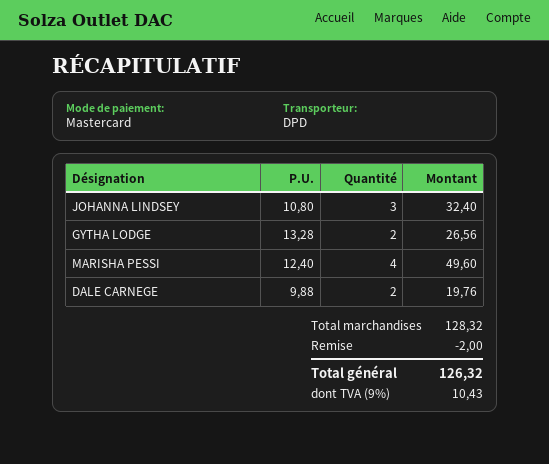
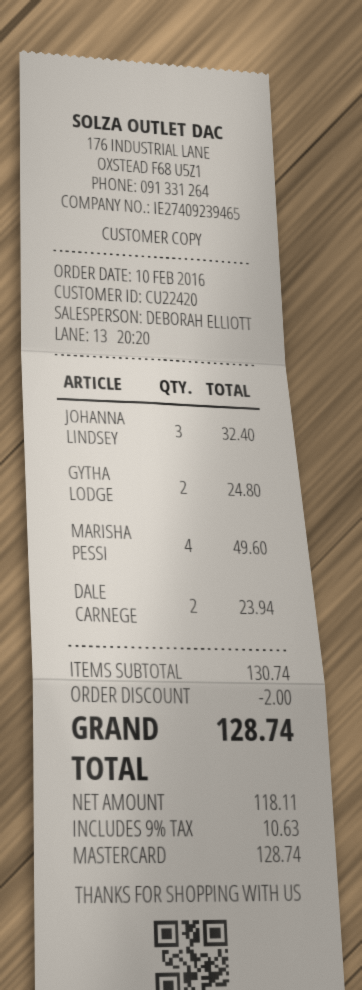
GYTHA LODGE: 2 for 26.56 -> 2 for 24.80
DALE CARNEGE: 2 for 19.76 -> 2 for 23.94
subtotal: 128.32 -> 130.74
tax: 9% = 10.43 -> 9% = 10.63
total: 126.32 -> 128.74

